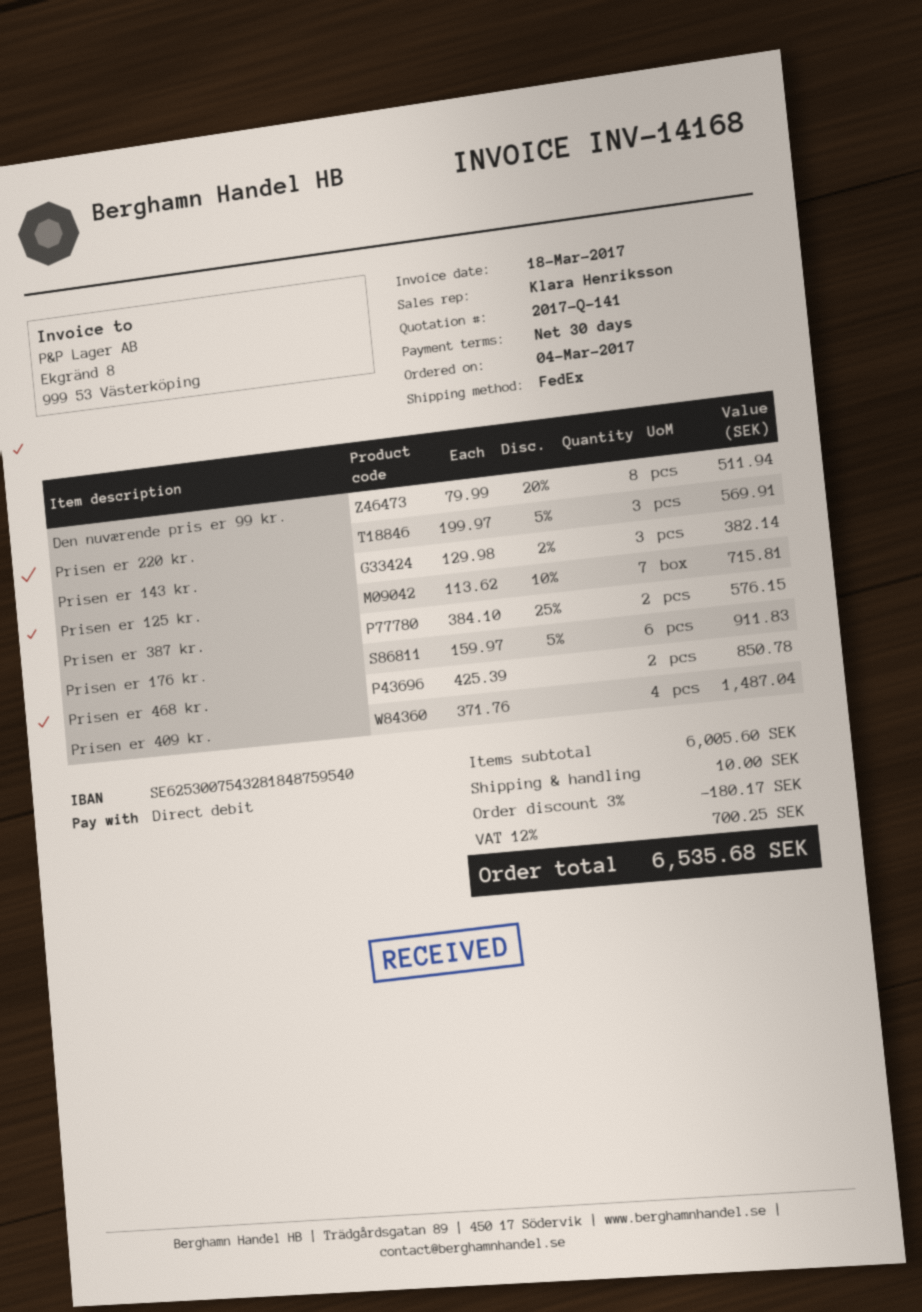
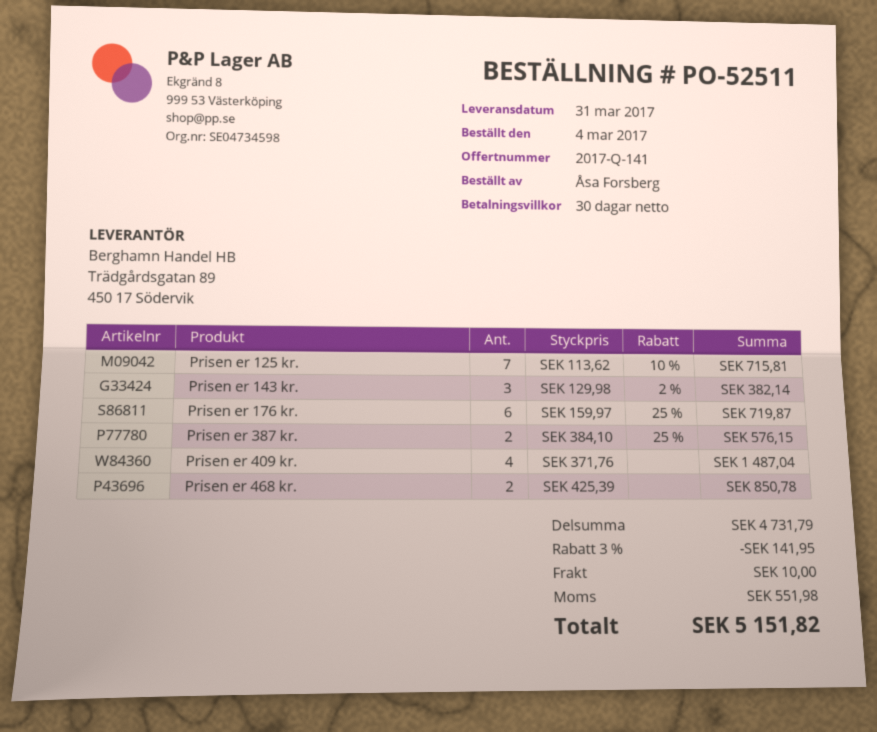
Den nuværende pris er 99 kr.: 8 x 79.99 - 20% = 511.94 -> none
Prisen er 220 kr.: 3 x 199.97 - 5% = 569.91 -> none
Prisen er 176 kr.: 6 x 159.97 - 5% = 911.83 -> 6 x 159.97 - 25% = 719.87
subtotal: 6005.60 -> 4731.79
discount: 3% = 180.17 -> 3% = 141.95
tax: 700.25 -> 551.98
total: 6535.68 -> 5151.82

